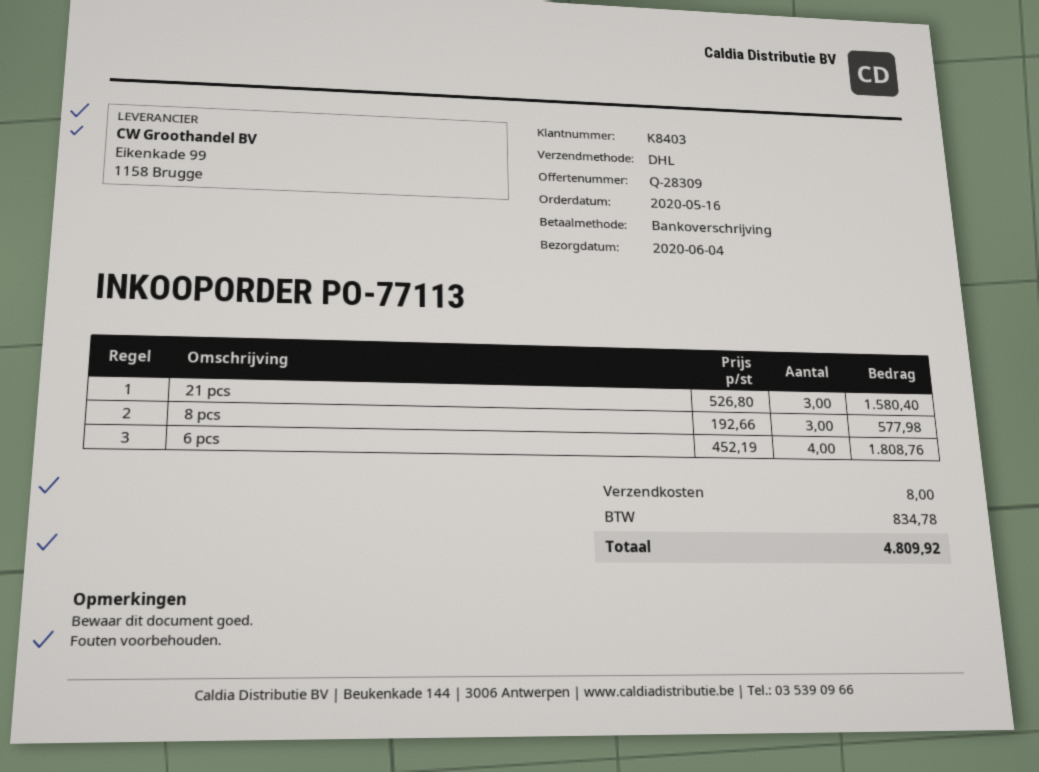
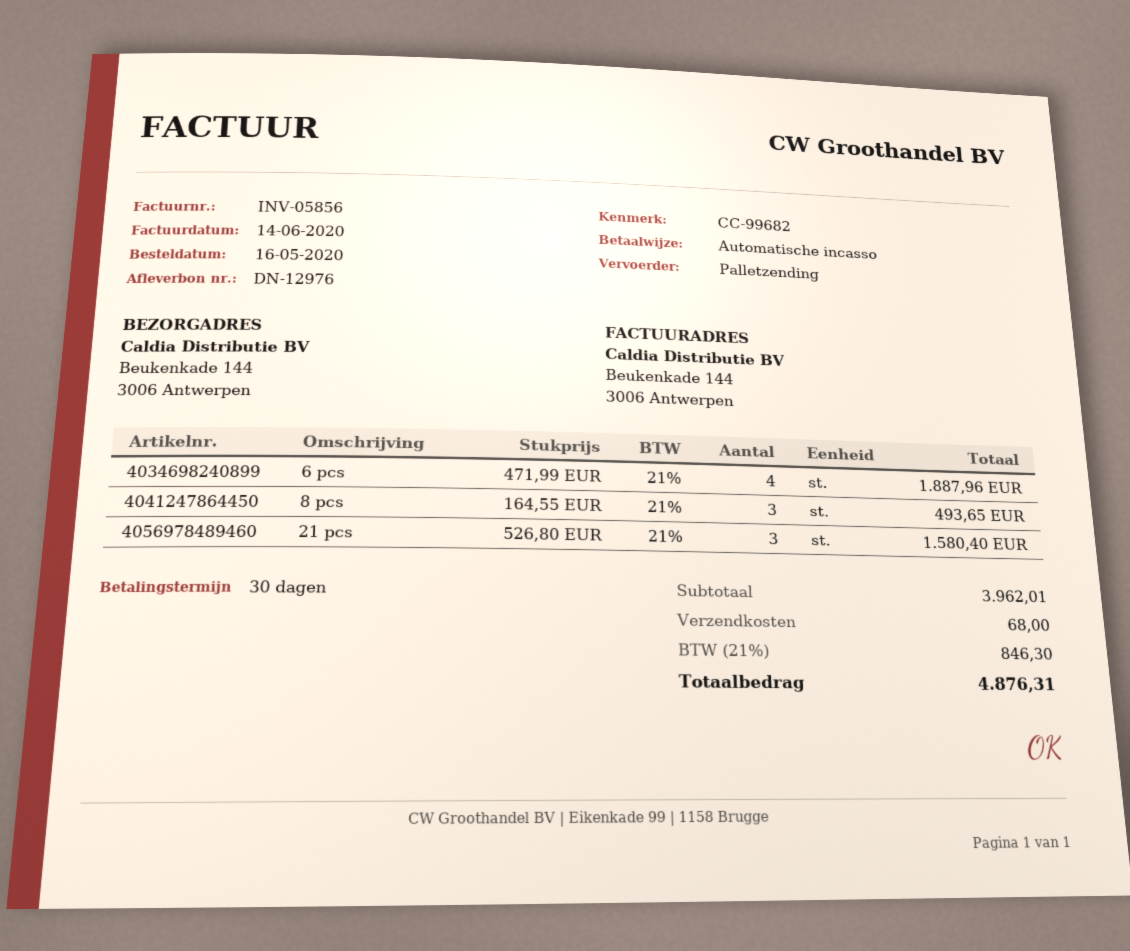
payment method: bank transfer -> direct debit
shipping method: DHL -> pallet freight
8 pcs: 3 x 192.66 = 577.98 -> 3 x 164.55 = 493.65
6 pcs: 4 x 452.19 = 1808.76 -> 4 x 471.99 = 1887.96
shipping: 8.00 -> 68.00
tax: 834.78 -> 846.30
total: 4809.92 -> 4876.31

